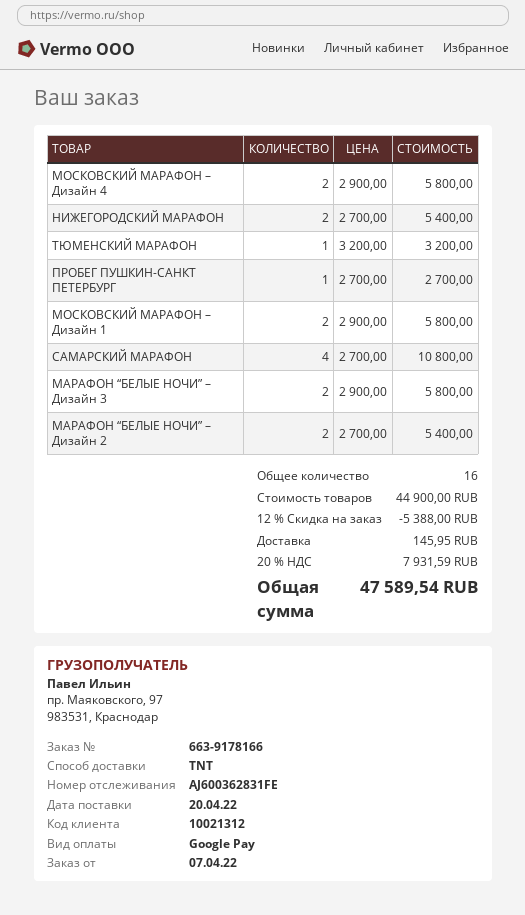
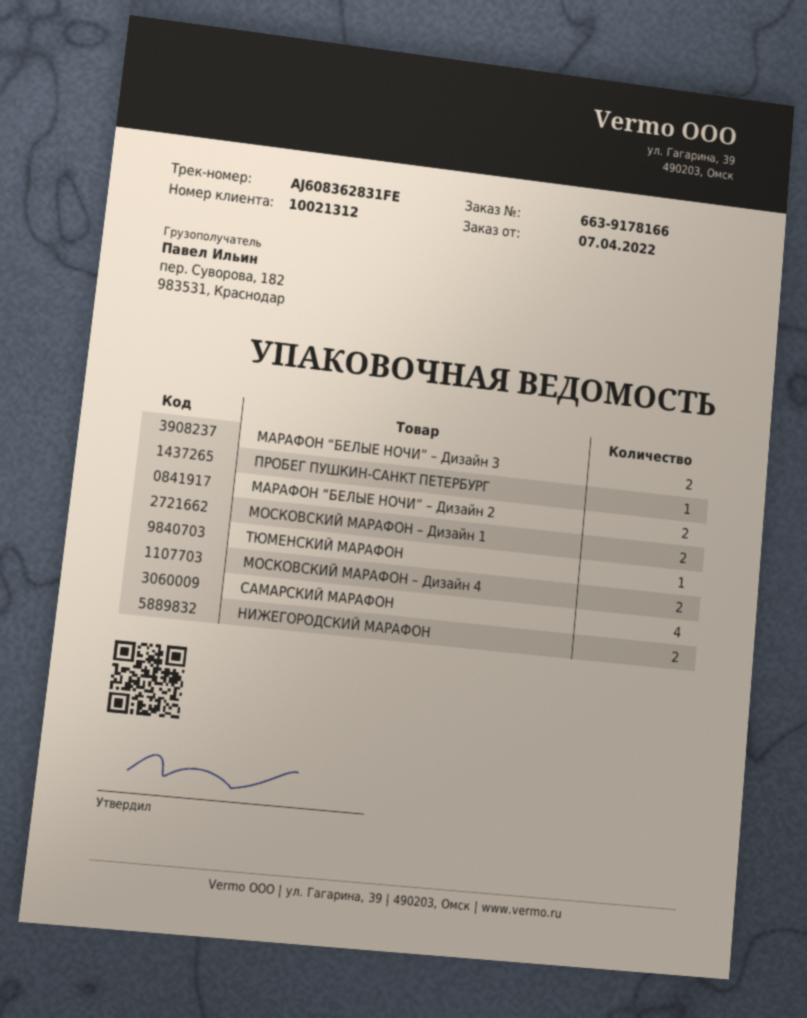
tracking number: AJ600362831FE -> AJ608362831FE
ship to: пр. Маяковского, 97, 983531, Краснодар -> пер. Суворова, 182, 983531, Краснодар

